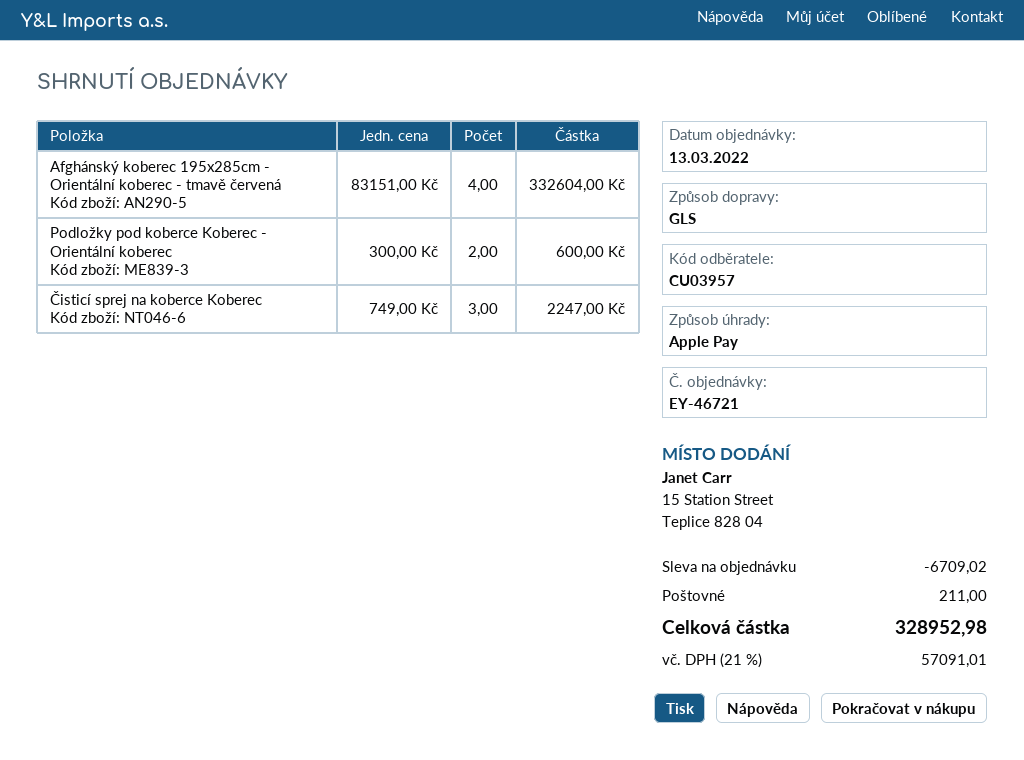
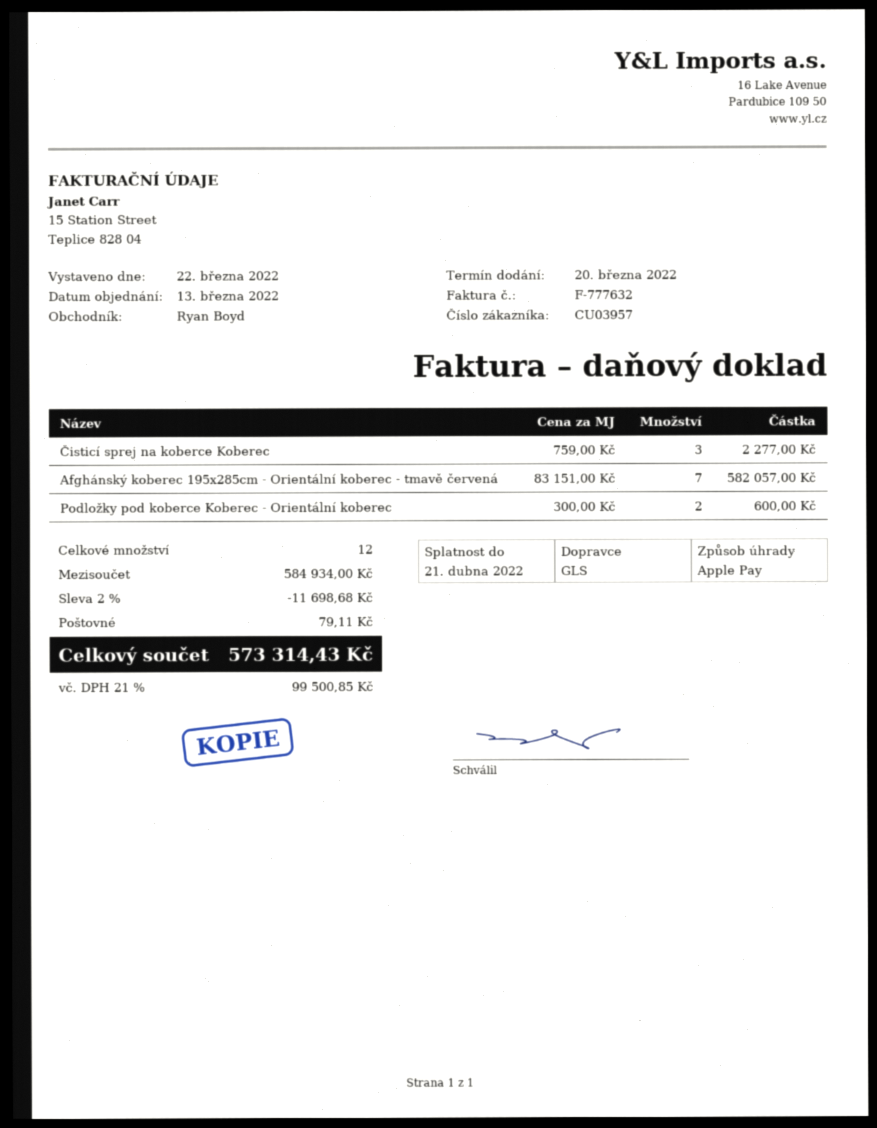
Afghánský koberec 195x285cm - Orientální koberec - tmavě červená: 4 x 83151.00 = 332604.00 -> 7 x 83151.00 = 582057.00
Čisticí sprej na koberce Koberec: 3 x 749.00 = 2247.00 -> 3 x 759.00 = 2277.00
discount: 6709.02 -> 11698.68
shipping: 211.00 -> 79.11
tax: 21% = 57091.01 -> 21% = 99500.85
total: 328952.98 -> 573314.43

